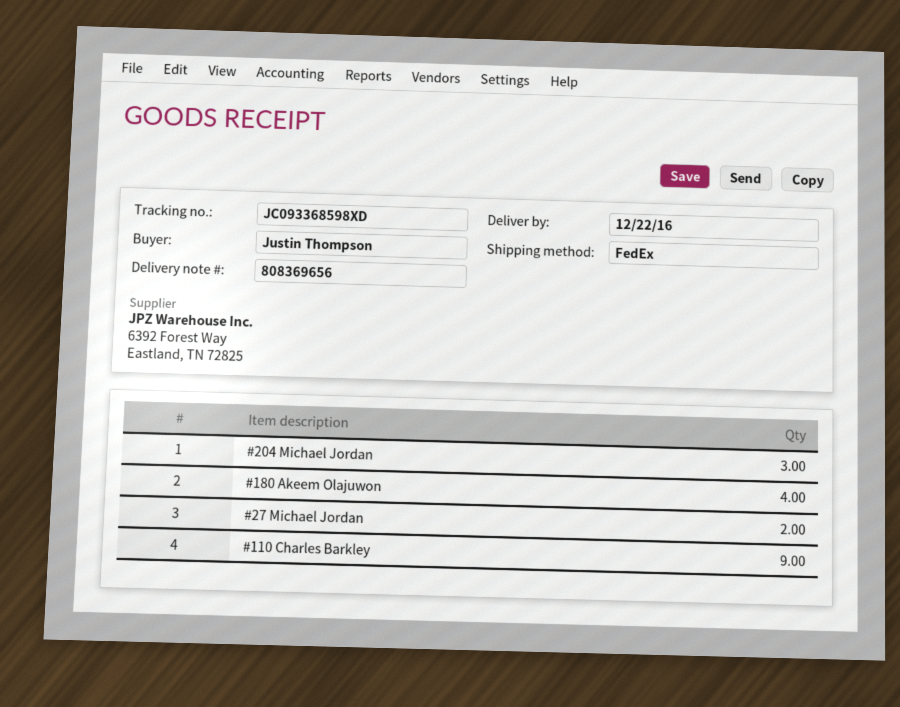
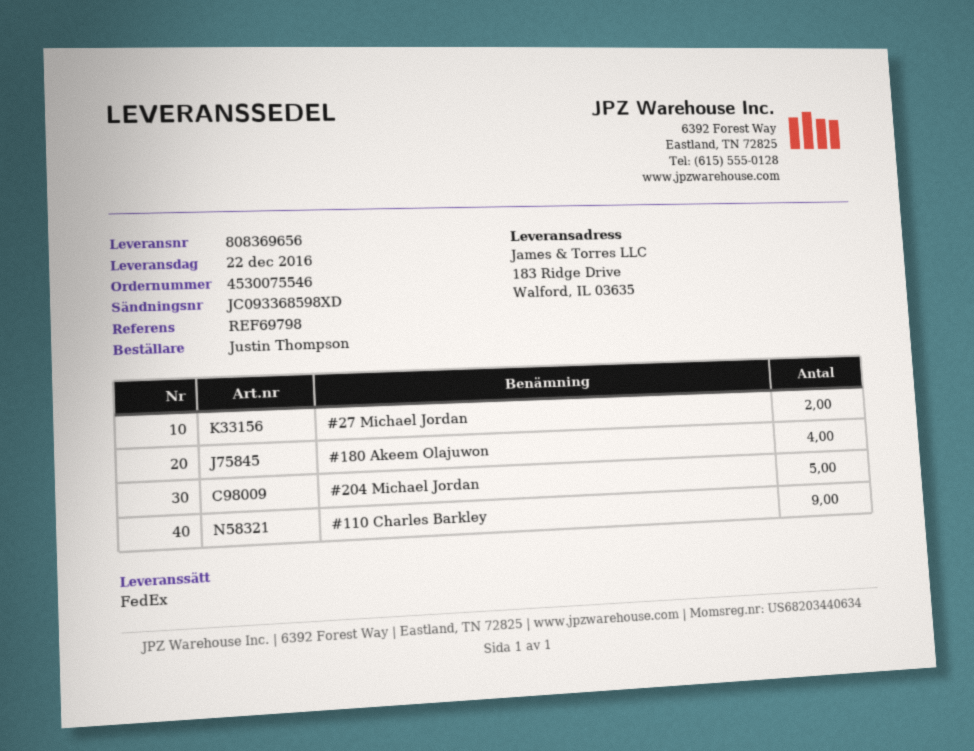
#204 Michael Jordan: 3 -> 5

